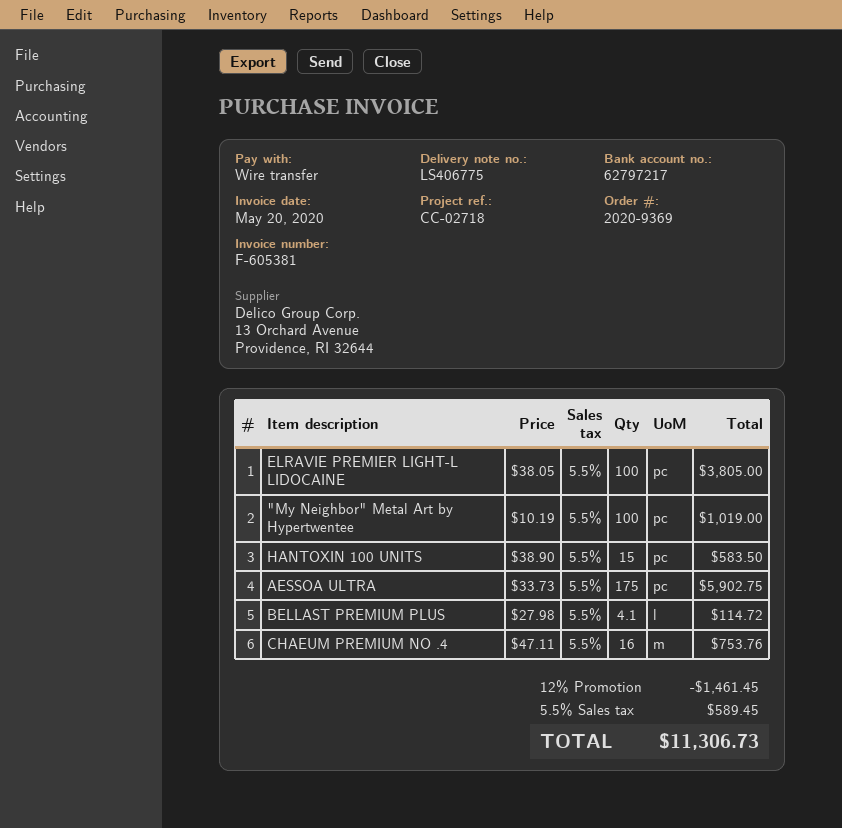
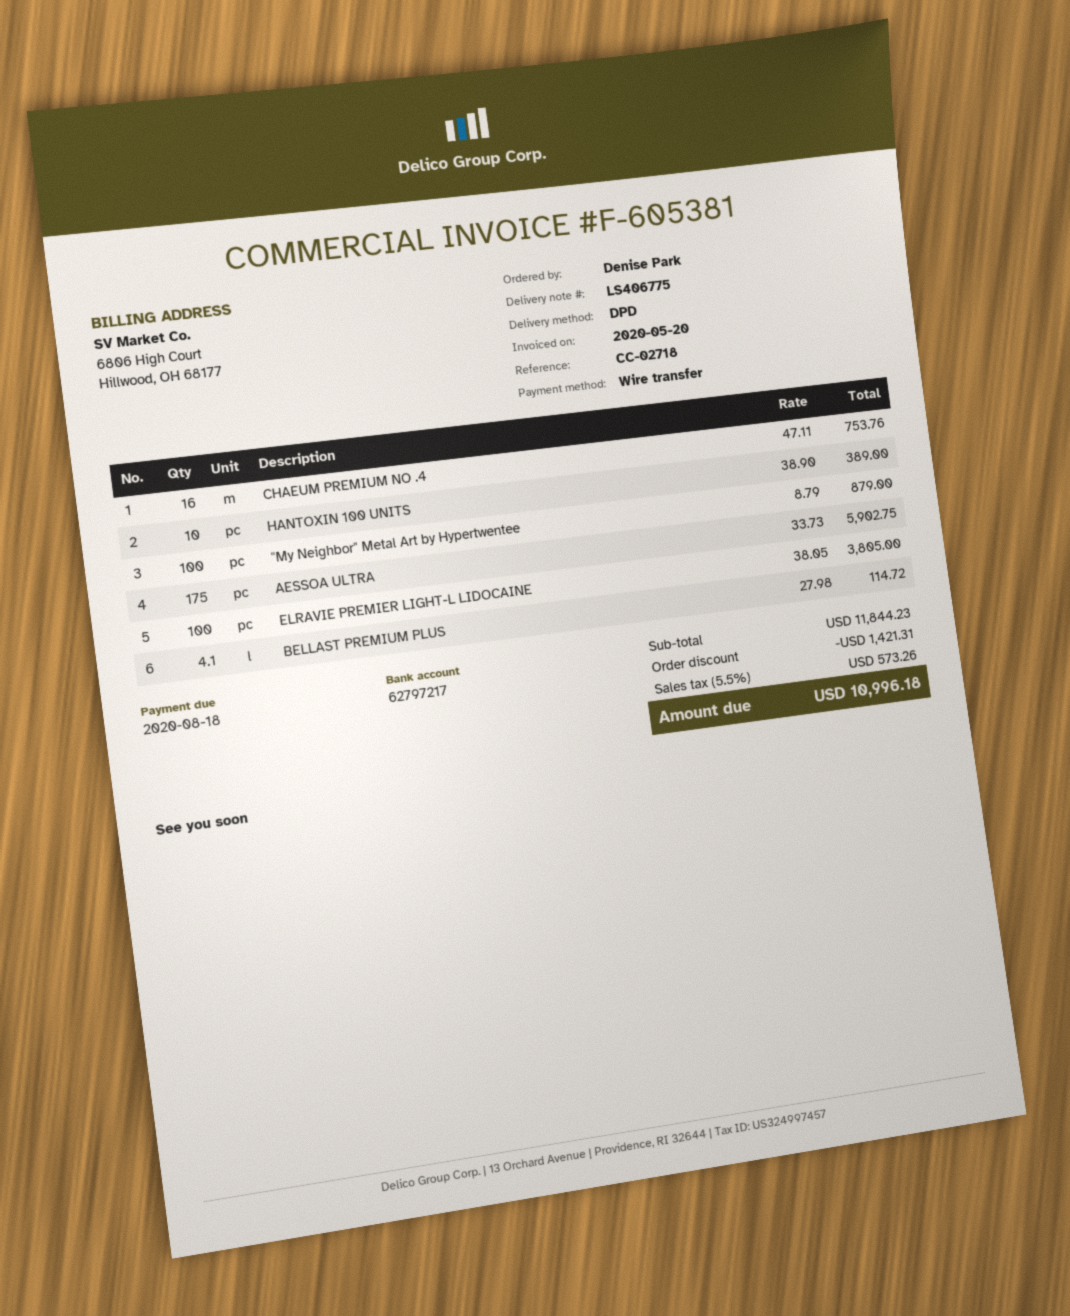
"My Neighbor" Metal Art by Hypertwentee: 100 x 10.19 = 1019.00 -> 100 x 8.79 = 879.00
HANTOXIN 100 UNITS: 15 x 38.90 = 583.50 -> 10 x 38.90 = 389.00
discount: 1461.45 -> 1421.31
tax: 5.5% = 589.45 -> 5.5% = 573.26
total: 11306.73 -> 10996.18

